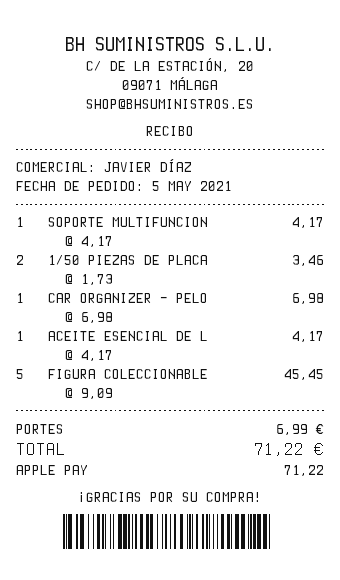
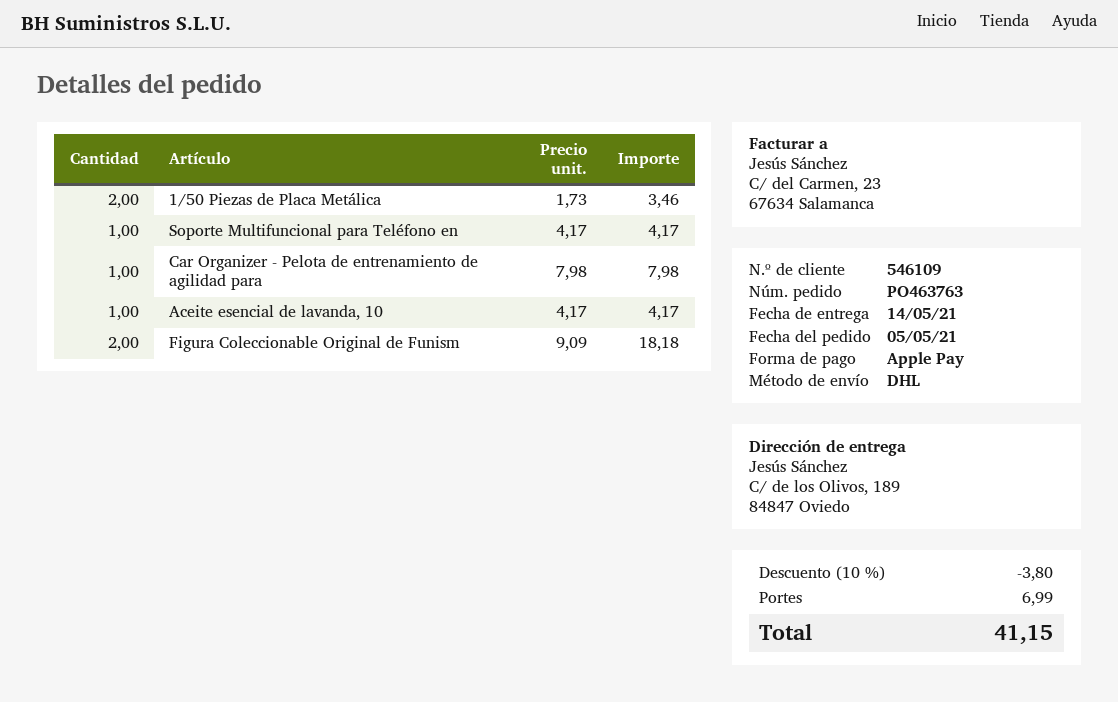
CAR ORGANIZER - PELO: 1 x 6.98 = 6.98 -> 1 x 7.98 = 7.98
FIGURA COLECCIONABLE: 5 x 9.09 = 45.45 -> 2 x 9.09 = 18.18
discount: none -> 10% = 3.80
total: 71.22 -> 41.15

